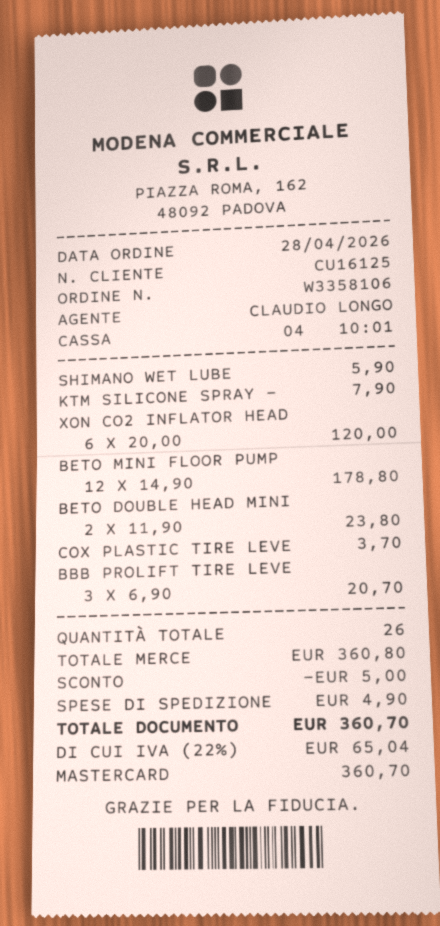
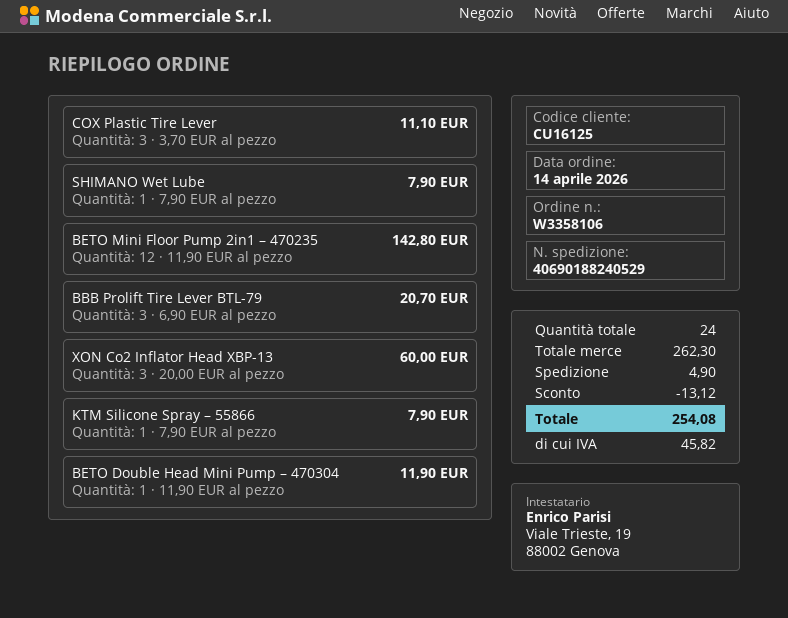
order date: 2026-04-28 -> 2026-04-14
SHIMANO WET LUBE: 1 x 5.90 = 5.90 -> 1 x 7.90 = 7.90
XON CO2 INFLATOR HEAD: 6 x 20.00 = 120.00 -> 3 x 20.00 = 60.00
BETO MINI FLOOR PUMP: 12 x 14.90 = 178.80 -> 12 x 11.90 = 142.80
BETO DOUBLE HEAD MINI: 2 x 11.90 = 23.80 -> 1 x 11.90 = 11.90
COX PLASTIC TIRE LEVE: 1 x 3.70 = 3.70 -> 3 x 3.70 = 11.10
total quantity: 26 -> 24
subtotal: 360.80 -> 262.30
discount: 5.00 -> 13.12
tax: 65.04 -> 45.82
total: 360.70 -> 254.08

